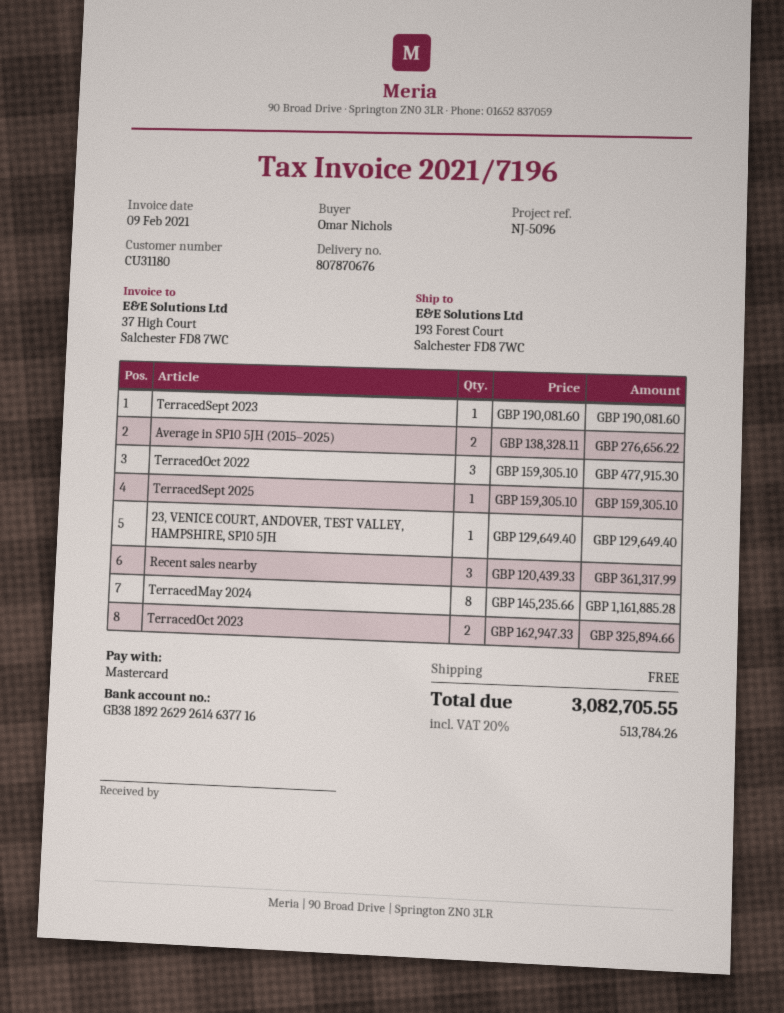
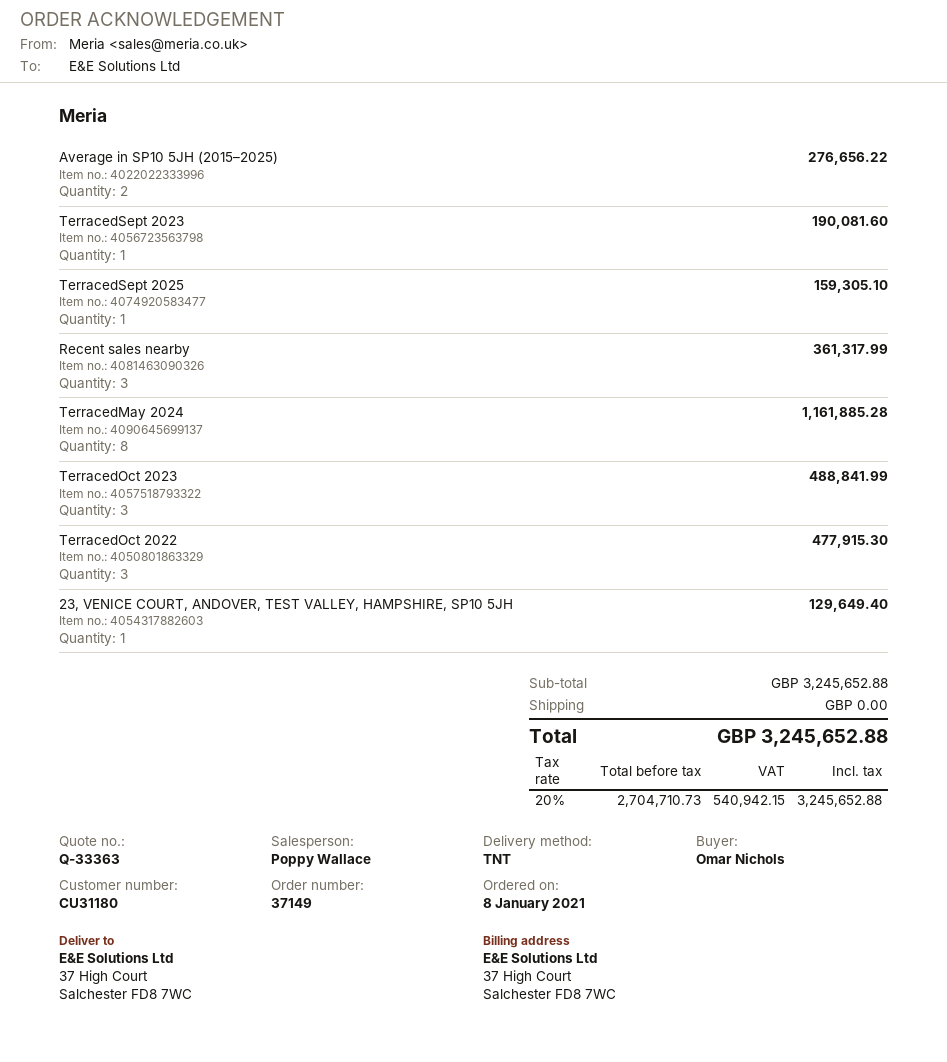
ship to: 193 Forest Court, Salchester FD8 7WC -> 37 High Court, Salchester FD8 7WC
TerracedOct 2023: 2 for 325894.66 -> 3 for 488841.99
tax: 20% = 513784.26 -> 20% = 540942.15
total: 3082705.55 -> 3245652.88

